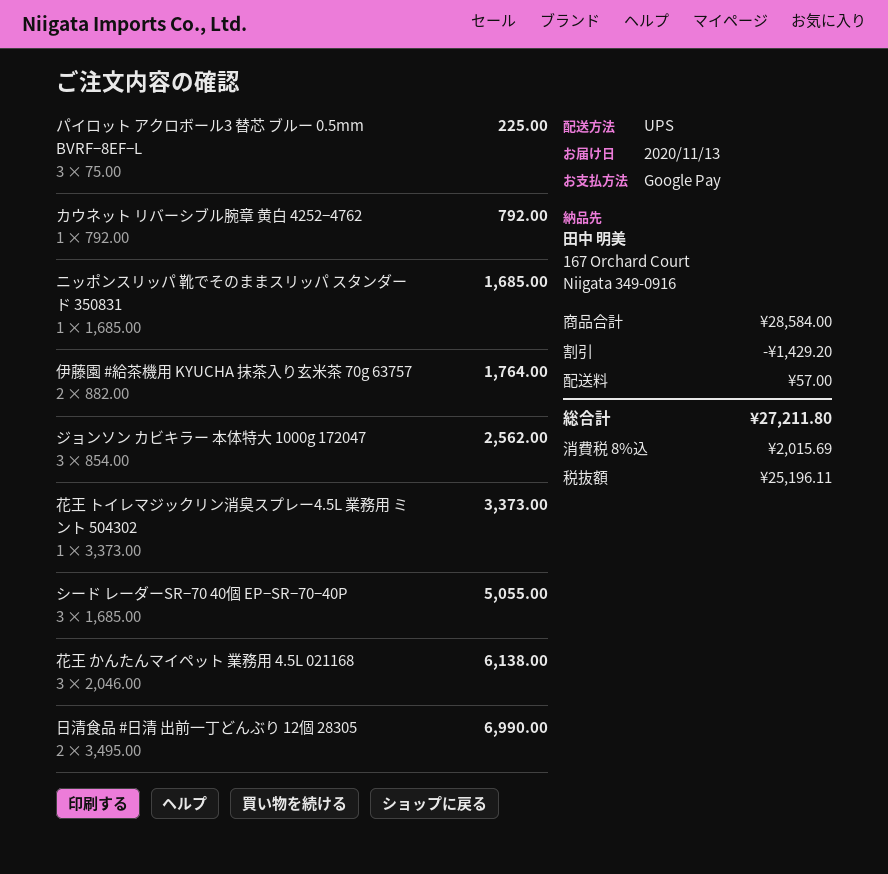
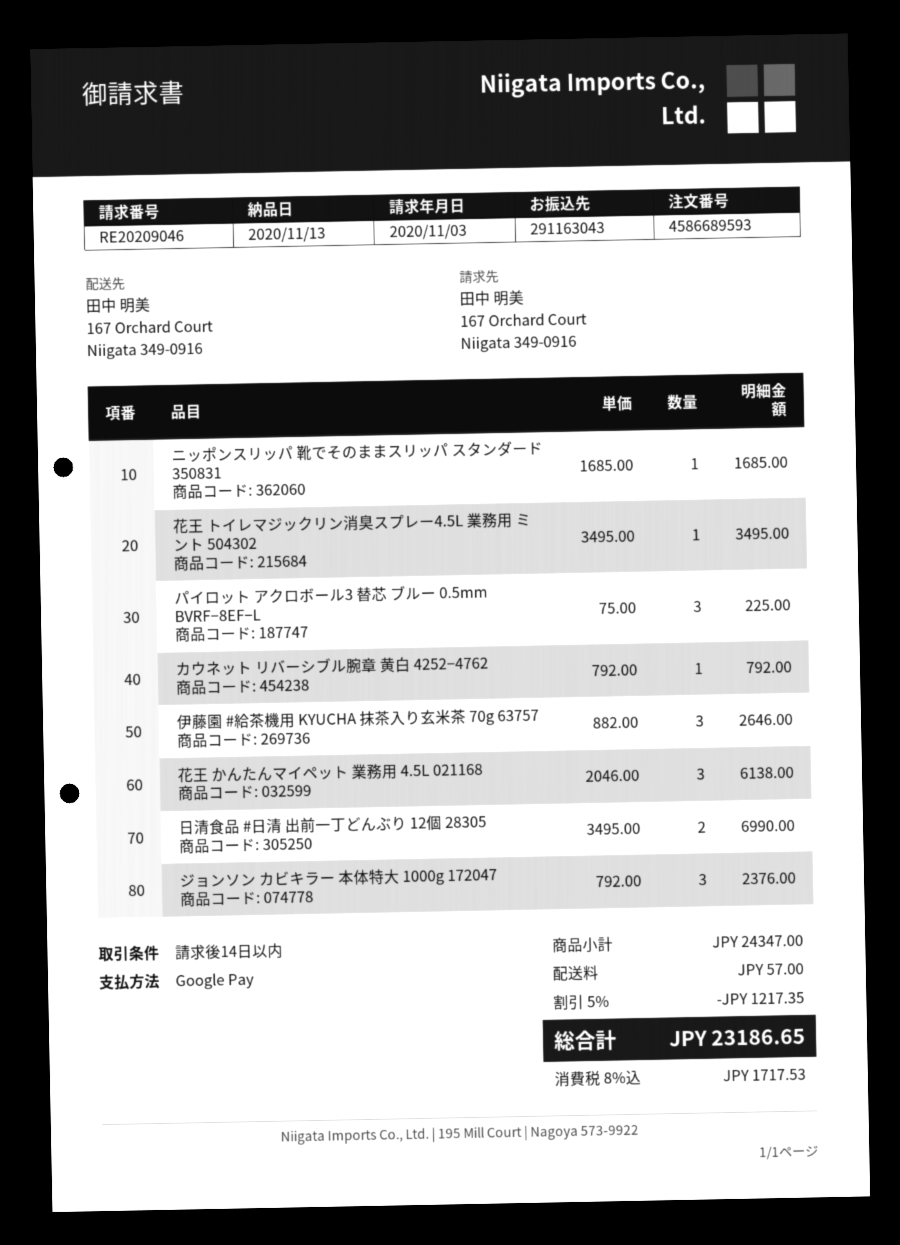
伊藤園 #給茶機用 KYUCHA 抹茶入り玄米茶 70g 63757: 2 x 882.00 = 1764.00 -> 3 x 882.00 = 2646.00
ジョンソン カビキラー 本体特大 1000g 172047: 3 x 854.00 = 2562.00 -> 3 x 792.00 = 2376.00
花王 トイレマジックリン消臭スプレー4.5L 業務用 ミント 504302: 1 x 3373.00 = 3373.00 -> 1 x 3495.00 = 3495.00
シード レーダーSR−70 40個 EP−SR−70−40P: 3 x 1685.00 = 5055.00 -> none
subtotal: 28584.00 -> 24347.00
discount: 1429.20 -> 1217.35
tax: 8% = 2015.69 -> 8% = 1717.53
total: 27211.80 -> 23186.65

